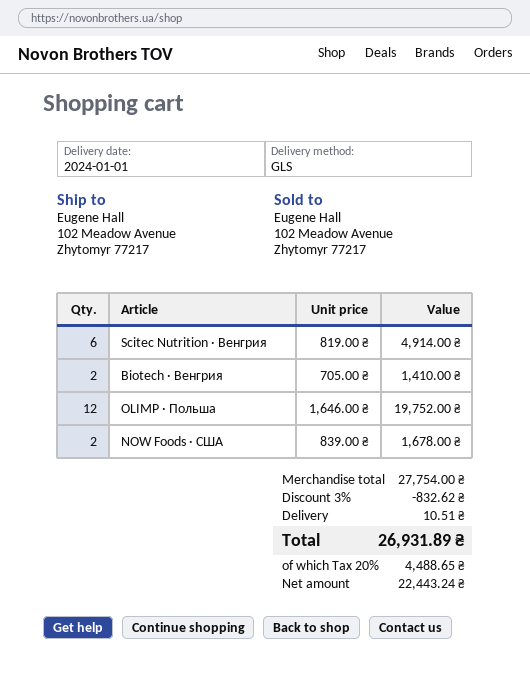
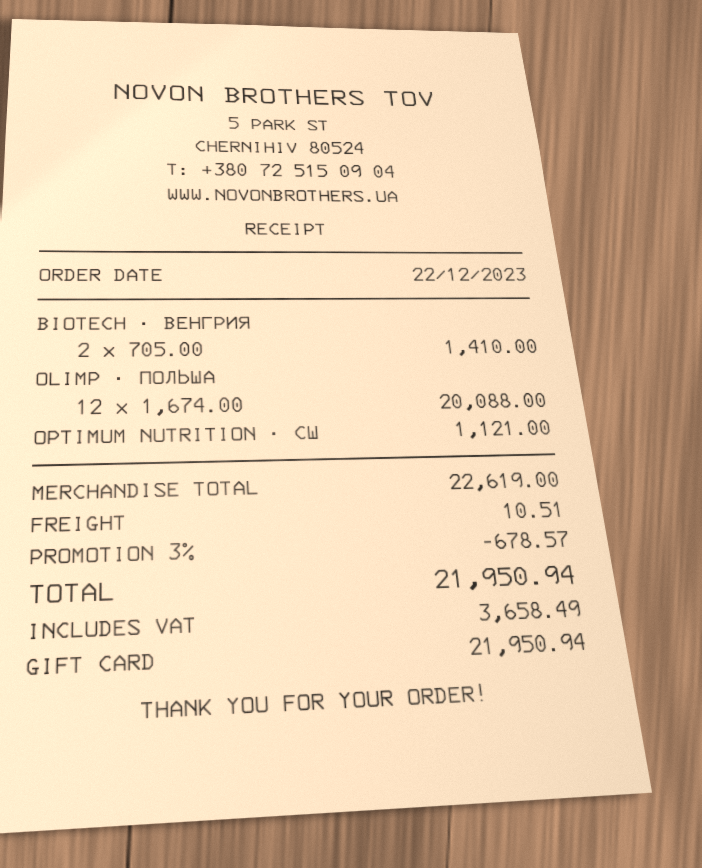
Scitec Nutrition · Венгрия: 6 x 819.00 = 4914.00 -> none
OLIMP · Польша: 12 x 1646.00 = 19752.00 -> 12 x 1674.00 = 20088.00
NOW Foods · США: 2 x 839.00 = 1678.00 -> none
OPTIMUM NUTRITION · СШ: none -> 1 x 1121.00 = 1121.00
subtotal: 27754.00 -> 22619.00
discount: 3% = 832.62 -> 3% = 678.57
tax: 4488.65 -> 3658.49
total: 26931.89 -> 21950.94

